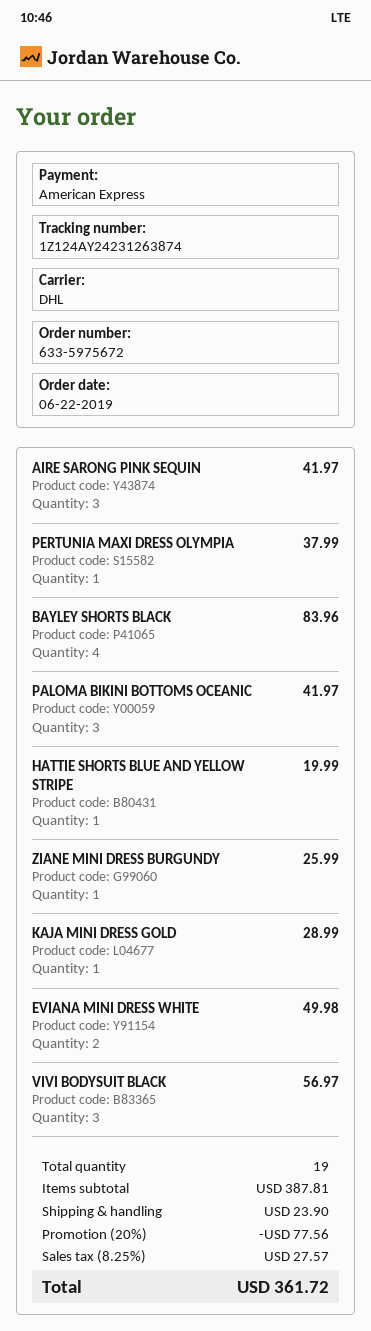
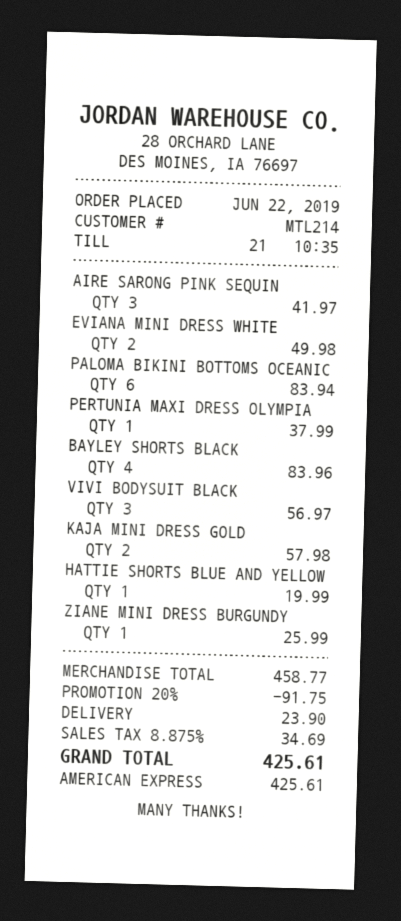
PALOMA BIKINI BOTTOMS OCEANIC: 3 for 41.97 -> 6 for 83.94
KAJA MINI DRESS GOLD: 1 for 28.99 -> 2 for 57.98
subtotal: 387.81 -> 458.77
discount: 20% = 77.56 -> 20% = 91.75
tax: 8.25% = 27.57 -> 8.875% = 34.69
total: 361.72 -> 425.61

